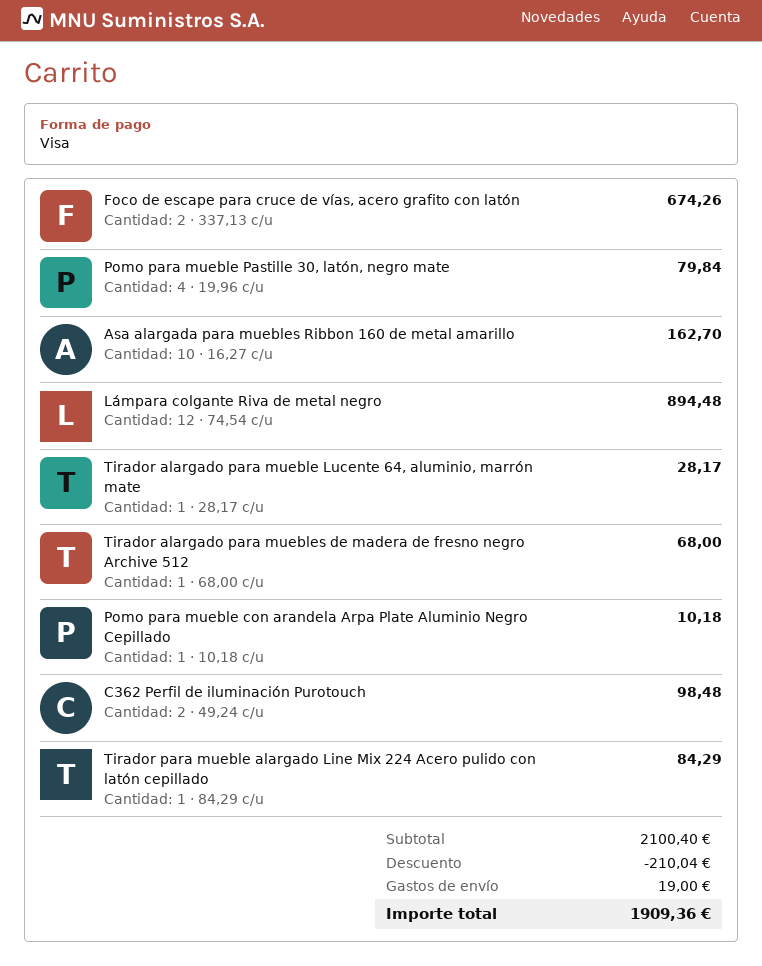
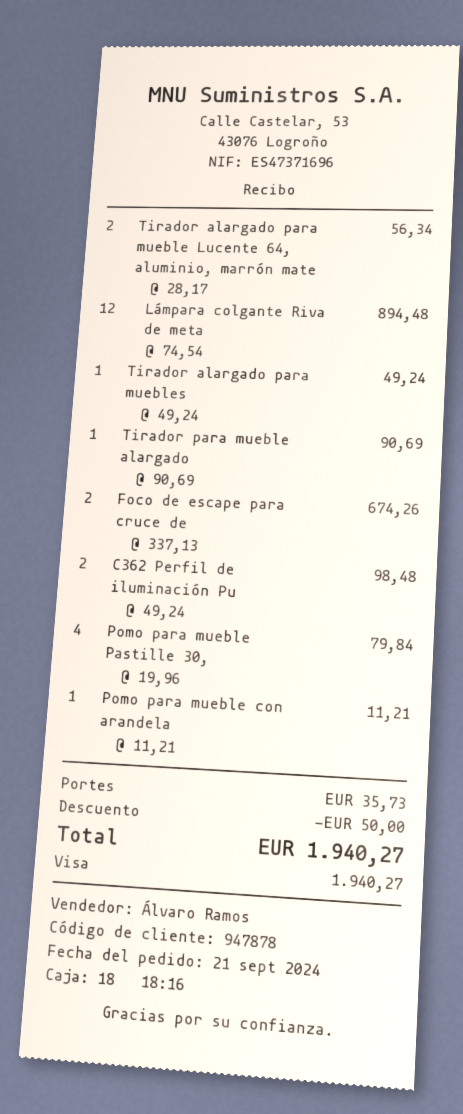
Asa alargada para muebles Ribbon 160 de metal amarillo: 10 x 16.27 = 162.70 -> none
Tirador alargado para mueble Lucente 64, aluminio, marrón mate: 1 x 28.17 = 28.17 -> 2 x 28.17 = 56.34
Tirador alargado para muebles de madera de fresno negro Archive 512: 1 x 68.00 = 68.00 -> 1 x 49.24 = 49.24
Pomo para mueble con arandela Arpa Plate Aluminio Negro Cepillado: 1 x 10.18 = 10.18 -> 1 x 11.21 = 11.21
Tirador para mueble alargado Line Mix 224 Acero pulido con latón cepillado: 1 x 84.29 = 84.29 -> 1 x 90.69 = 90.69
discount: 210.04 -> 50.00
shipping: 19.00 -> 35.73
total: 1909.36 -> 1940.27

